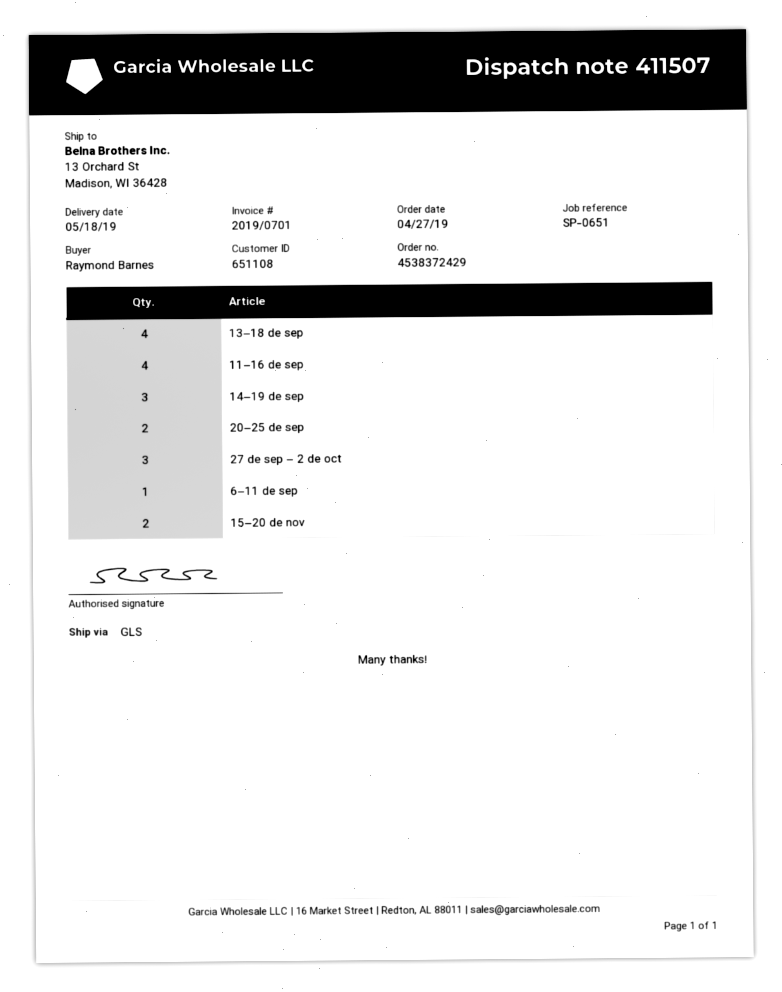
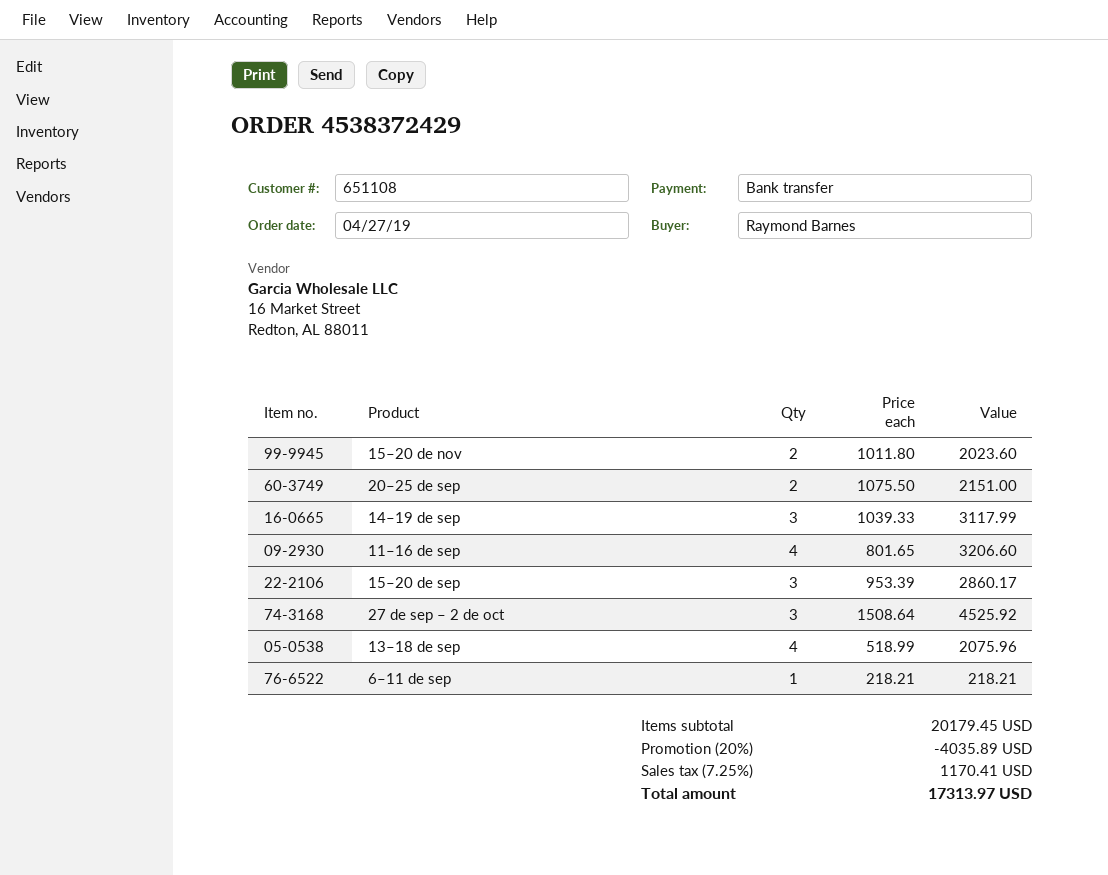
15–20 de sep: none -> 3

